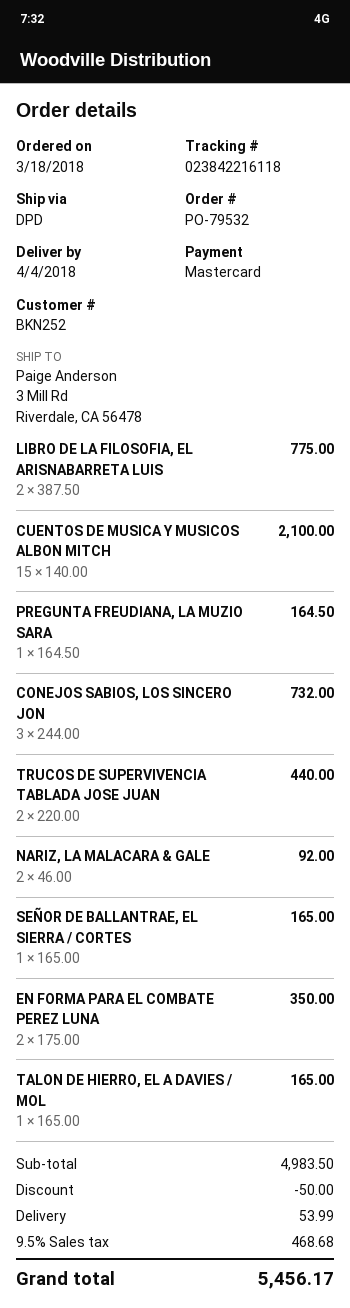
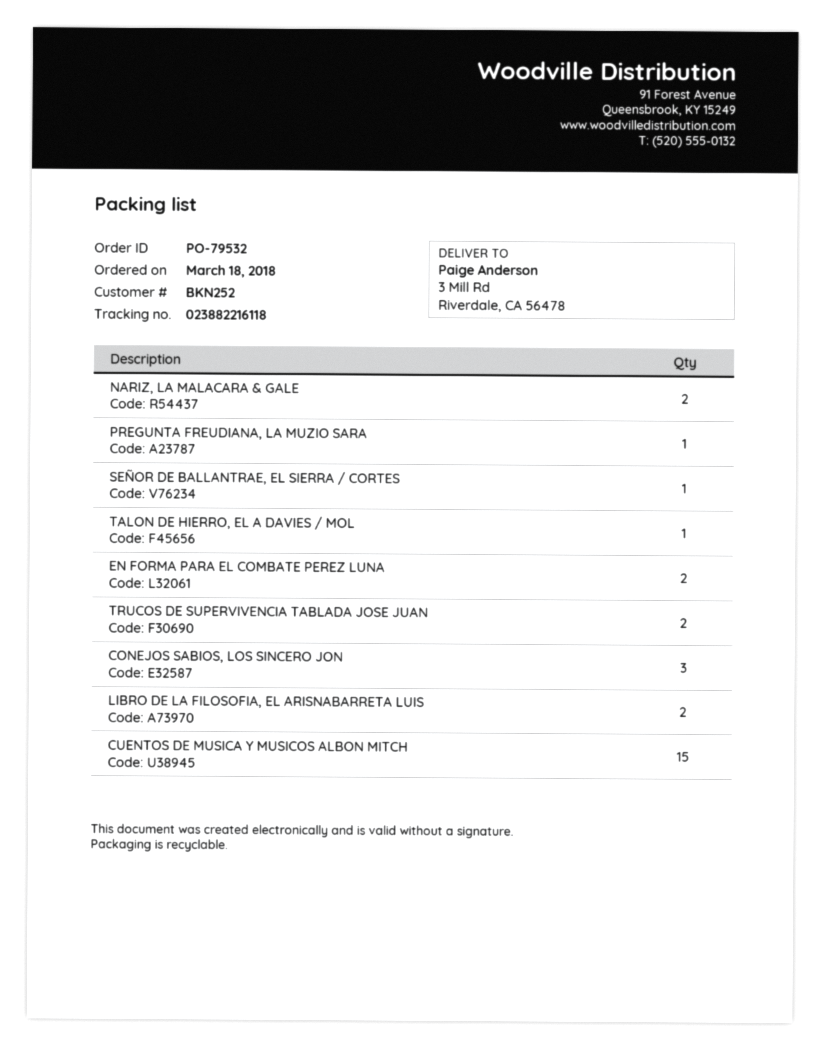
tracking number: 023842216118 -> 023882216118

